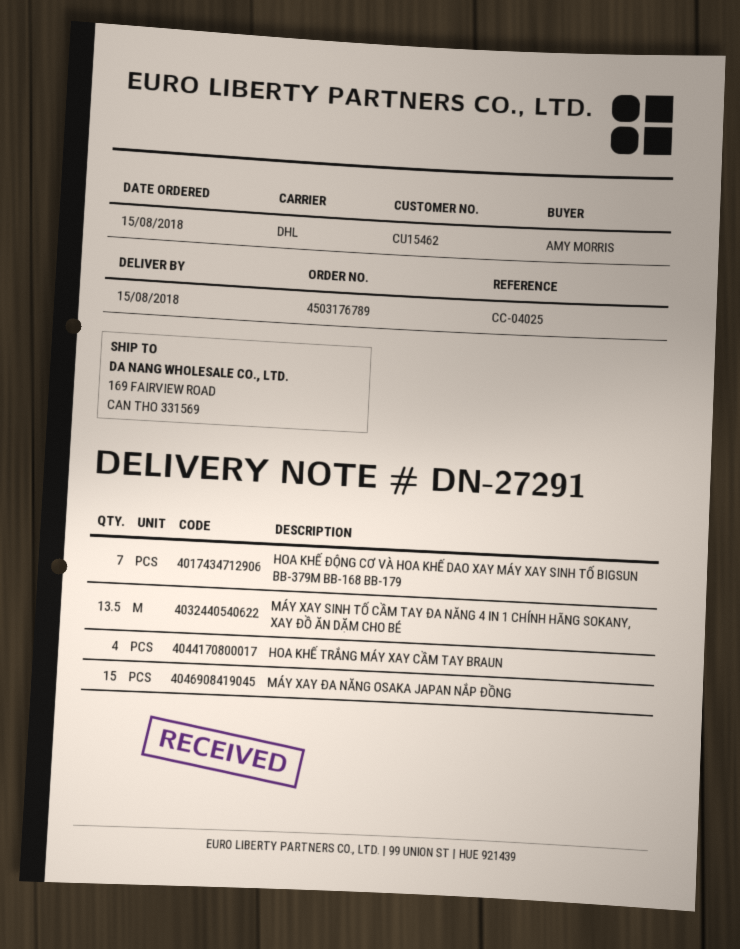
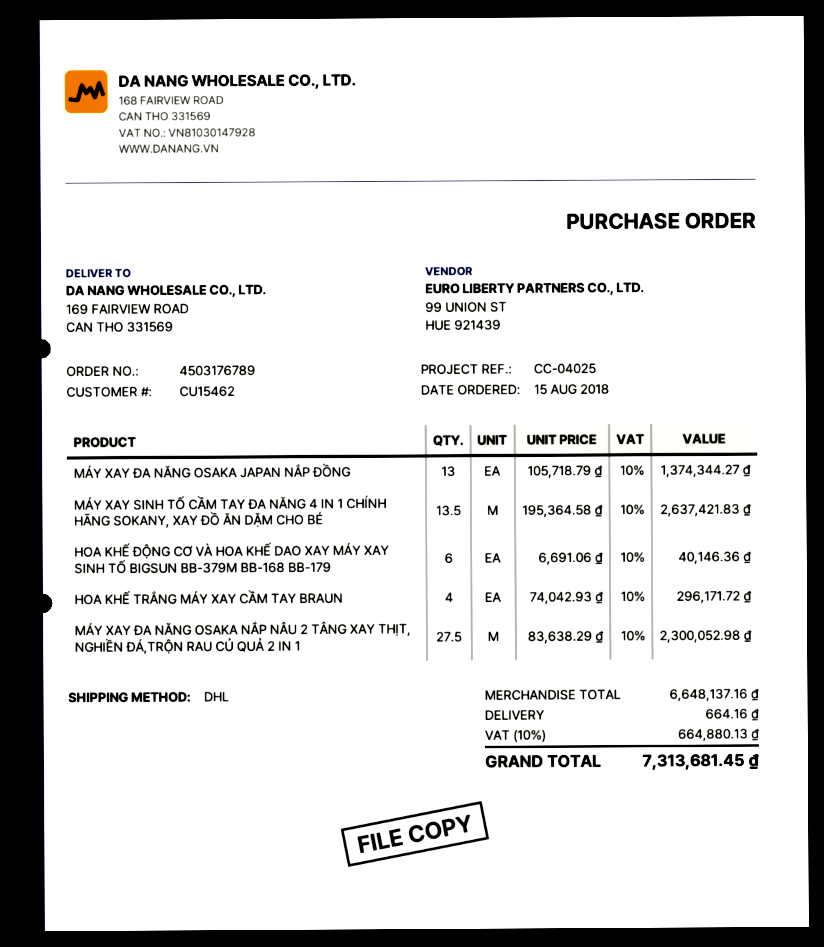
HOA KHẾ ĐỘNG CƠ VÀ HOA KHẾ DAO XAY MÁY XAY SINH TỐ BIGSUN BB-379M BB-168 BB-179: 7 -> 6
MÁY XAY ĐA NĂNG OSAKA JAPAN NẮP ĐỒNG: 15 -> 13
MÁY XAY ĐA NĂNG OSAKA NẮP NÂU 2 TÂNG XAY THỊT, NGHIỀN ĐÁ,TRỘN RAU CỦ QUẢ 2 IN 1: none -> 27.5

